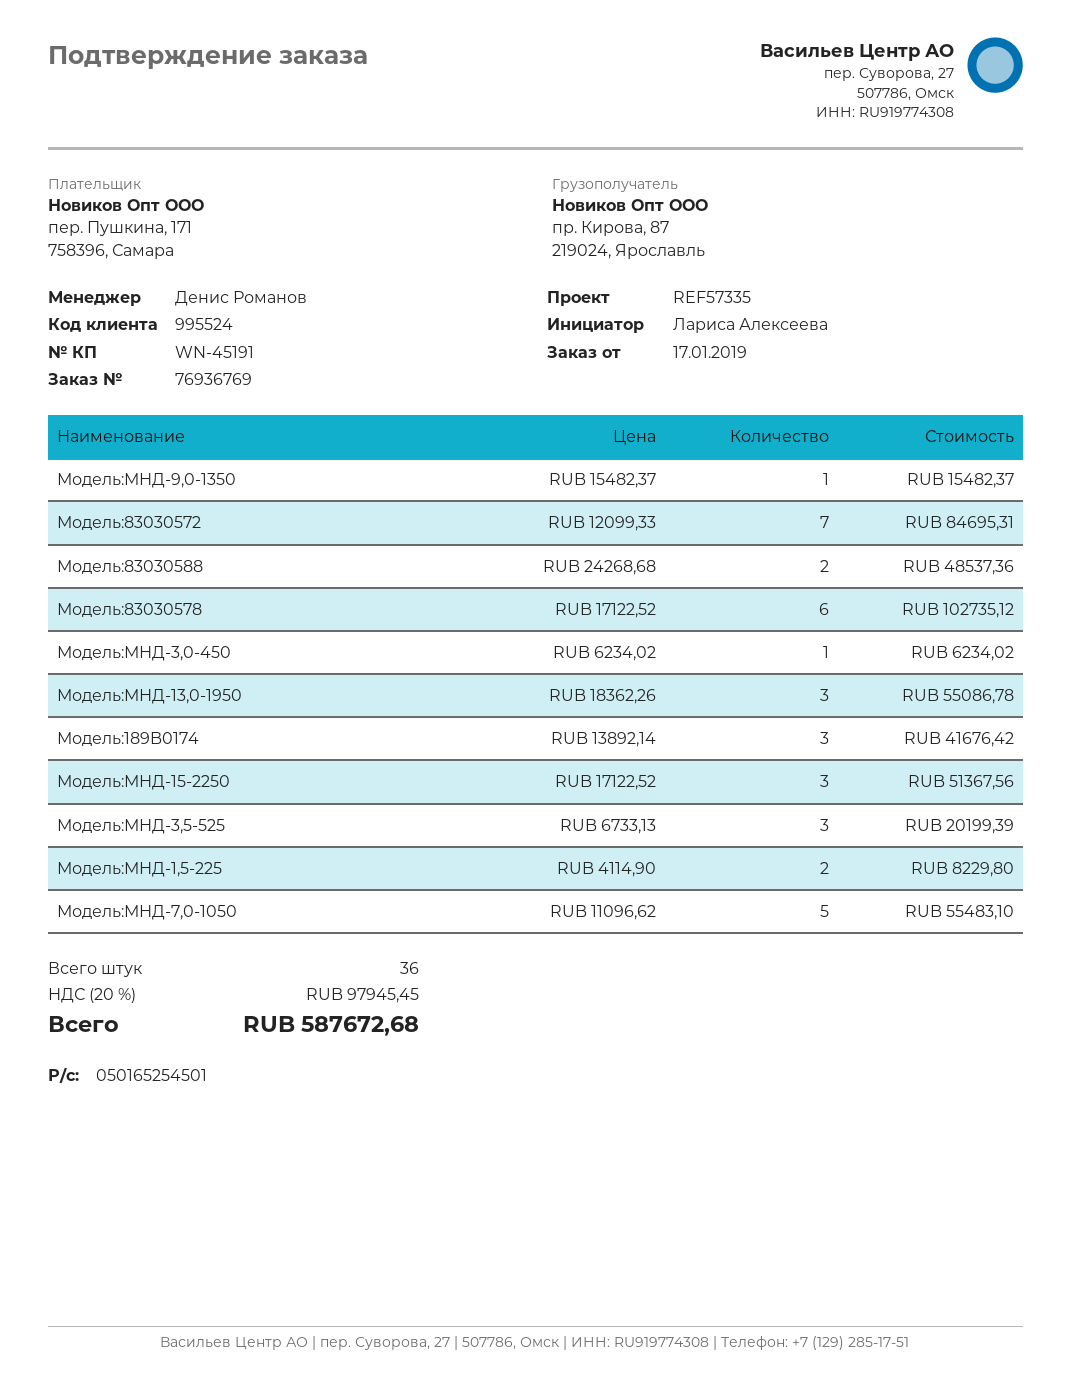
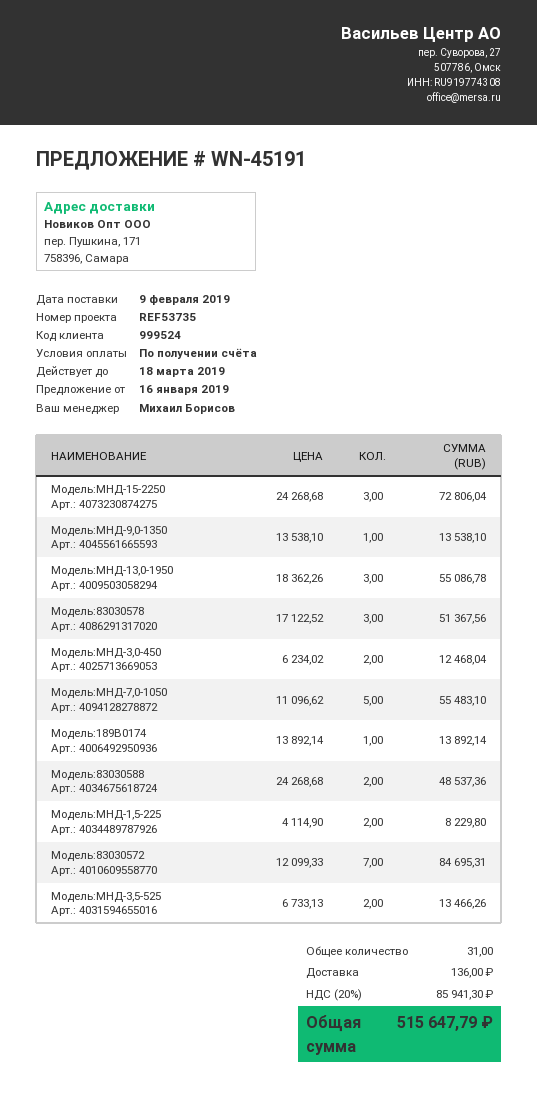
customer number: 995524 -> 999524
reference: REF57335 -> REF53735
sales rep: Денис Романов -> Михаил Борисов
ship to: пр. Кирова, 87, 219024, Ярославль -> пер. Пушкина, 171, 758396, Самара
Модель:МНД-9,0-1350: 1 x 15482.37 = 15482.37 -> 1 x 13538.10 = 13538.10
Модель:83030578: 6 x 17122.52 = 102735.12 -> 3 x 17122.52 = 51367.56
Модель:МНД-3,0-450: 1 x 6234.02 = 6234.02 -> 2 x 6234.02 = 12468.04
Модель:189B0174: 3 x 13892.14 = 41676.42 -> 1 x 13892.14 = 13892.14
Модель:МНД-15-2250: 3 x 17122.52 = 51367.56 -> 3 x 24268.68 = 72806.04
Модель:МНД-3,5-525: 3 x 6733.13 = 20199.39 -> 2 x 6733.13 = 13466.26
total quantity: 36 -> 31
shipping: none -> 136.00
tax: 20% = 97945.45 -> 20% = 85941.30
total: 587672.68 -> 515647.79

